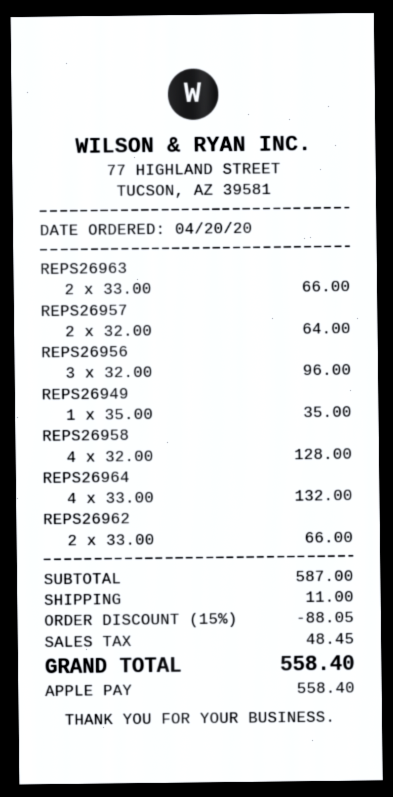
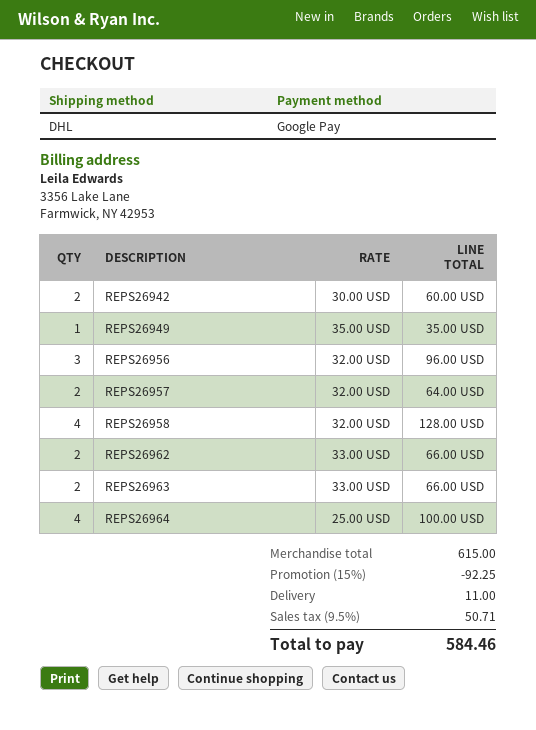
payment method: Apple Pay -> Google Pay
REPS26964: 4 x 33.00 = 132.00 -> 4 x 25.00 = 100.00
REPS26942: none -> 2 x 30.00 = 60.00
subtotal: 587.00 -> 615.00
discount: 15% = 88.05 -> 15% = 92.25
tax: 48.45 -> 50.71
total: 558.40 -> 584.46

